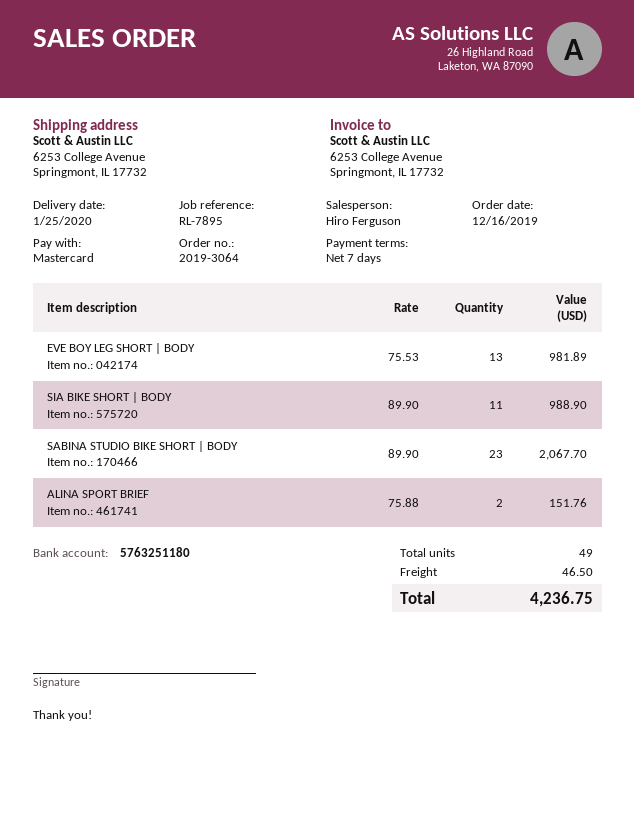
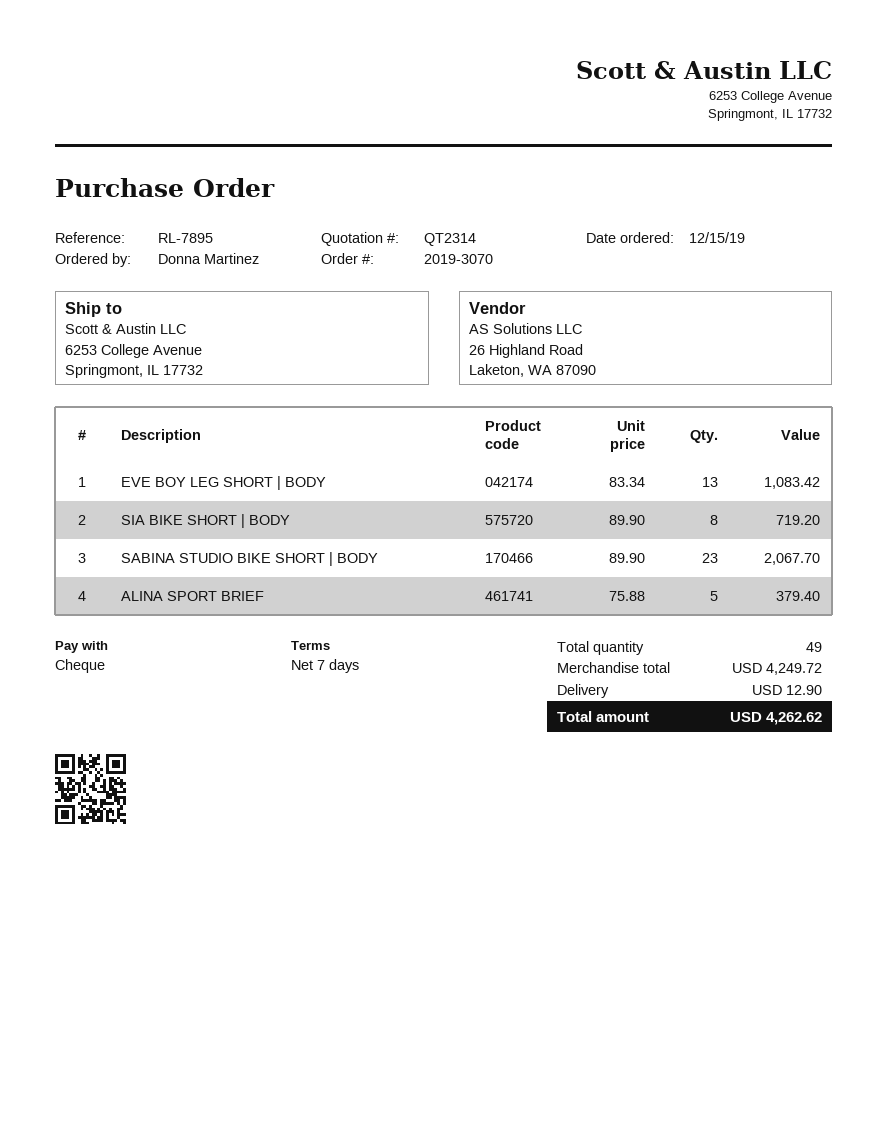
order number: 2019-3064 -> 2019-3070
order date: 2019-12-16 -> 2019-12-15
payment method: Mastercard -> cheque
EVE BOY LEG SHORT | BODY: 13 x 75.53 = 981.89 -> 13 x 83.34 = 1083.42
SIA BIKE SHORT | BODY: 11 x 89.90 = 988.90 -> 8 x 89.90 = 719.20
ALINA SPORT BRIEF: 2 x 75.88 = 151.76 -> 5 x 75.88 = 379.40
shipping: 46.50 -> 12.90
total: 4236.75 -> 4262.62

